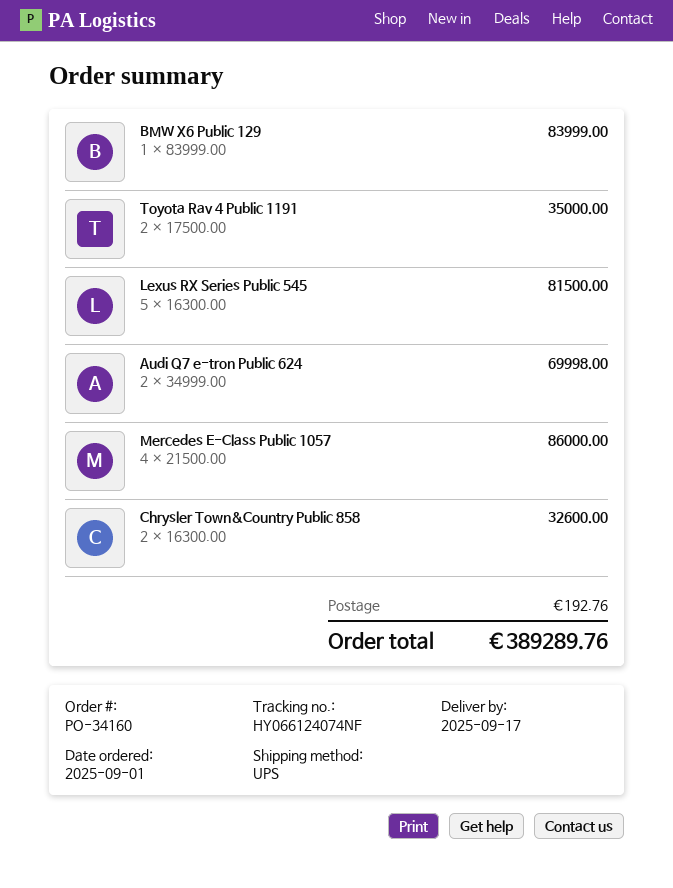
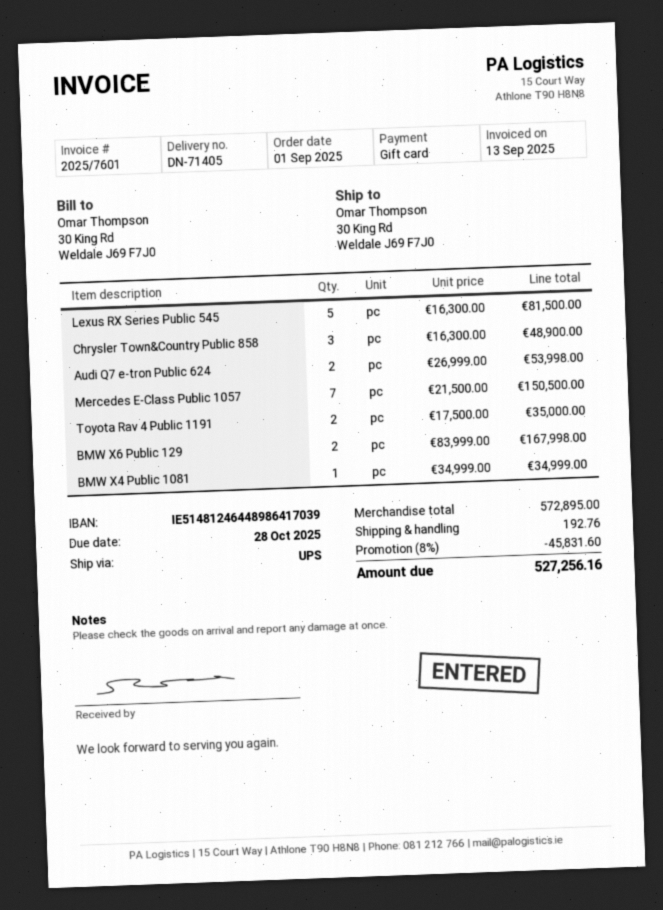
BMW X6 Public 129: 1 x 83999.00 = 83999.00 -> 2 x 83999.00 = 167998.00
Audi Q7 e-tron Public 624: 2 x 34999.00 = 69998.00 -> 2 x 26999.00 = 53998.00
Mercedes E-Class Public 1057: 4 x 21500.00 = 86000.00 -> 7 x 21500.00 = 150500.00
Chrysler Town&Country Public 858: 2 x 16300.00 = 32600.00 -> 3 x 16300.00 = 48900.00
BMW X4 Public 1081: none -> 1 x 34999.00 = 34999.00
discount: none -> 8% = 45831.60
total: 389289.76 -> 527256.16

